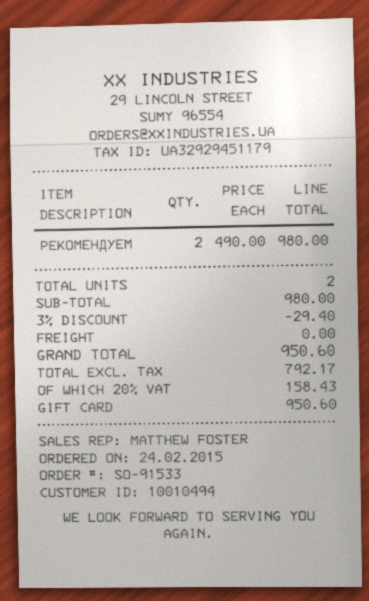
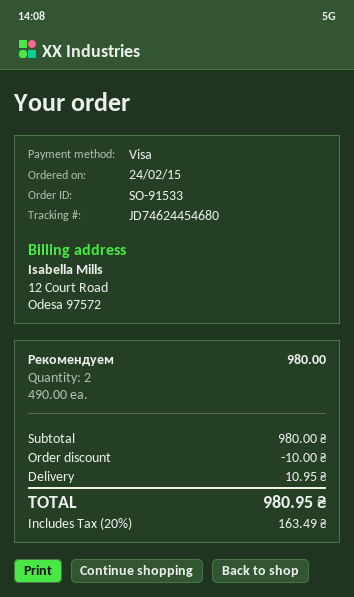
payment method: gift card -> Visa
discount: 29.40 -> 10.00
shipping: 0.00 -> 10.95
tax: 20% = 158.43 -> 20% = 163.49
total: 950.60 -> 980.95

